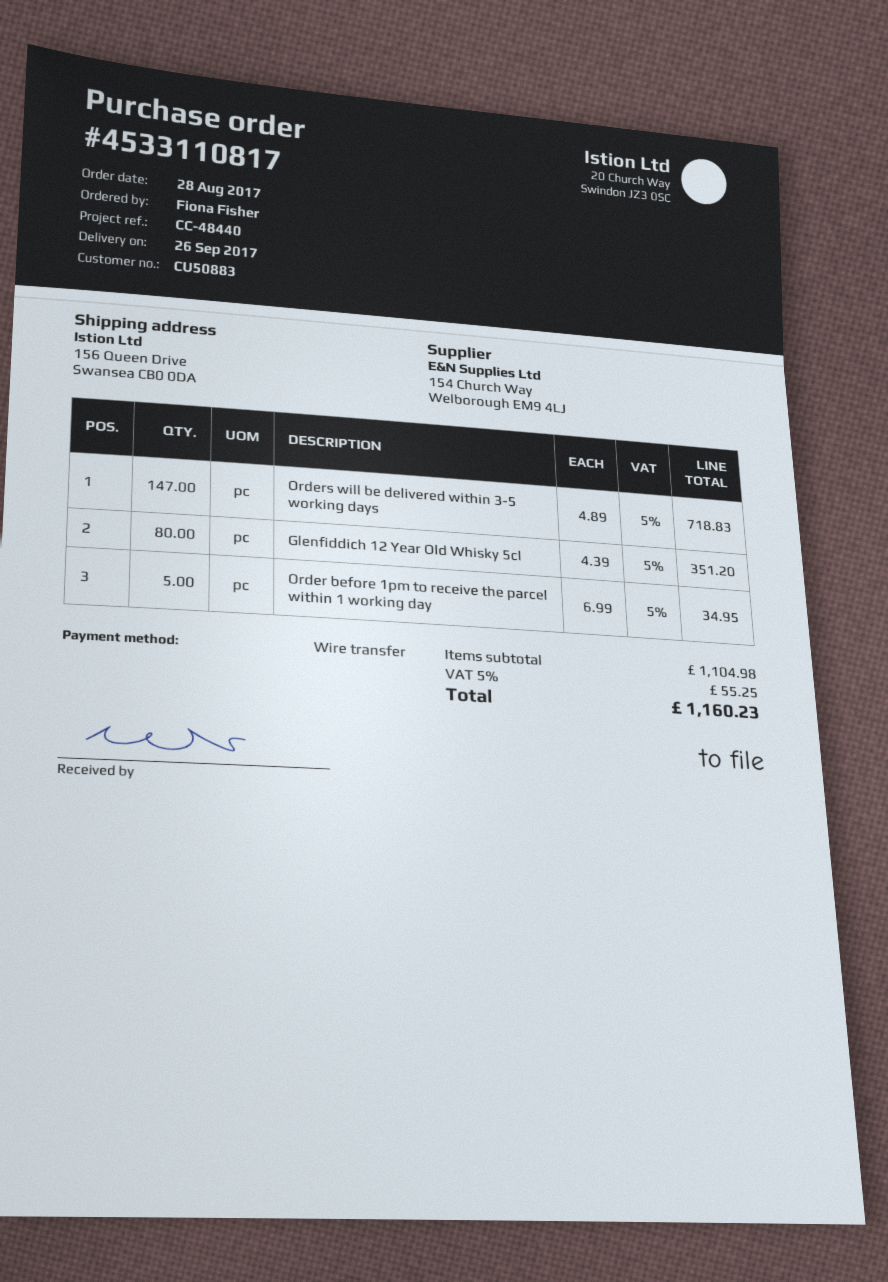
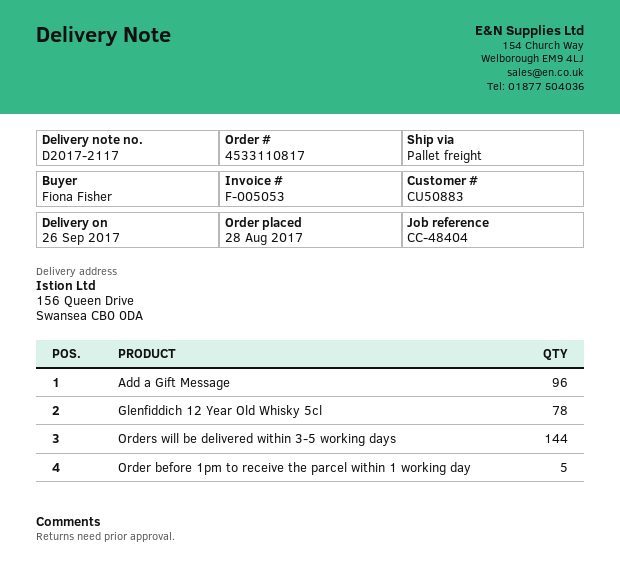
reference: CC-48440 -> CC-48404
Orders will be delivered within 3-5 working days: 147 -> 144
Glenfiddich 12 Year Old Whisky 5cl: 80 -> 78
Add a Gift Message: none -> 96

